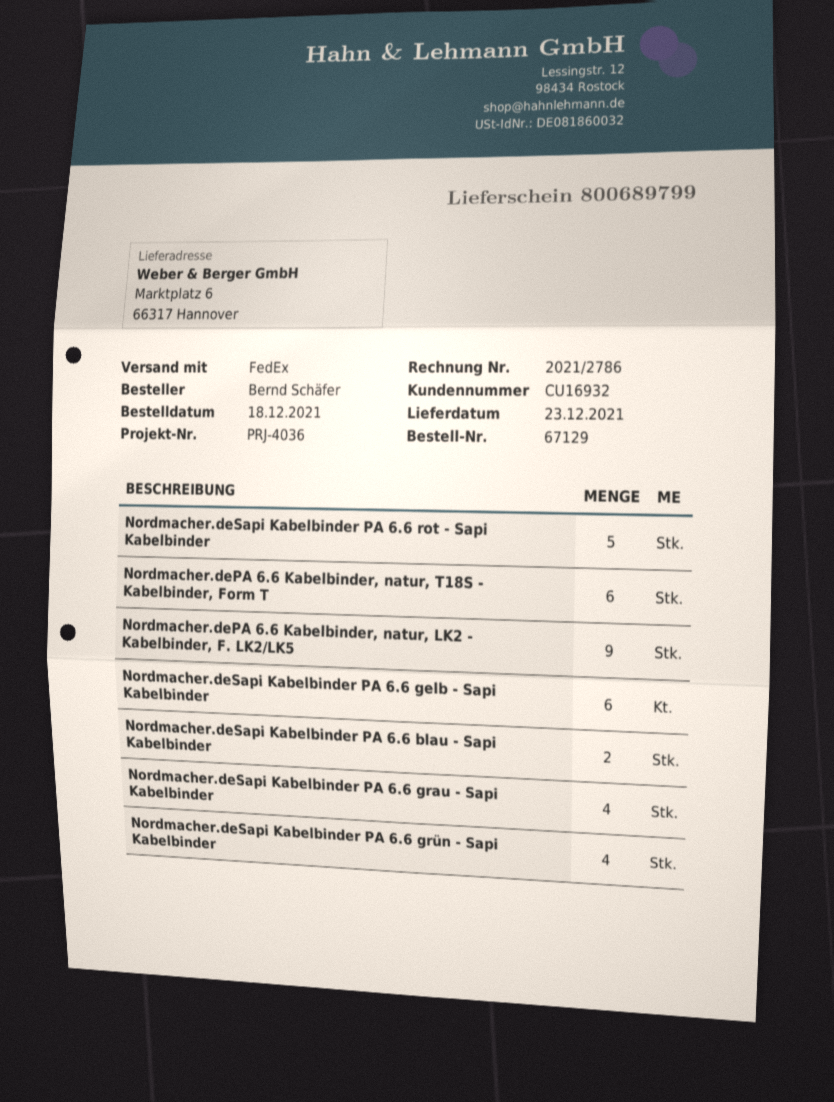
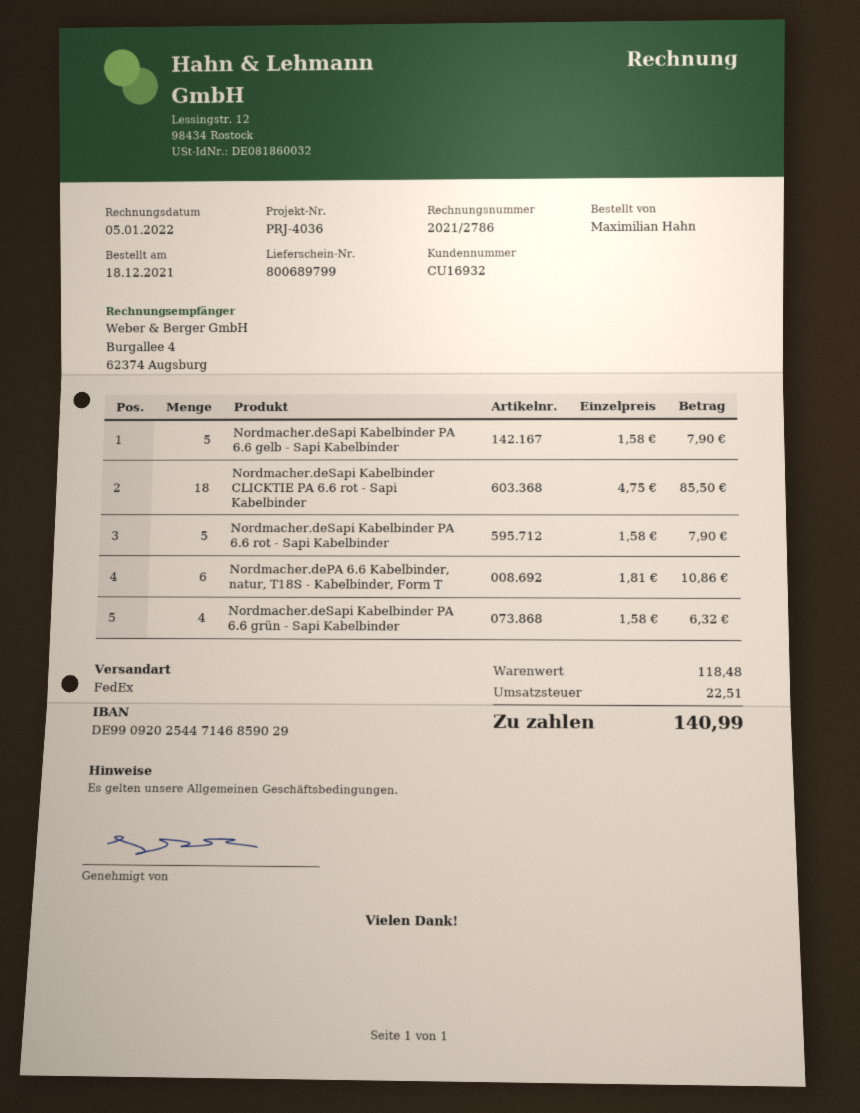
ordered by: Bernd Schäfer -> Maximilian Hahn
Nordmacher.dePA 6.6 Kabelbinder, natur, LK2 - Kabelbinder, F. LK2/LK5: 9 -> none
Nordmacher.deSapi Kabelbinder PA 6.6 gelb - Sapi Kabelbinder: 6 -> 5
Nordmacher.deSapi Kabelbinder PA 6.6 blau - Sapi Kabelbinder: 2 -> none
Nordmacher.deSapi Kabelbinder PA 6.6 grau - Sapi Kabelbinder: 4 -> none
Nordmacher.deSapi Kabelbinder CLICKTIE PA 6.6 rot - Sapi Kabelbinder: none -> 18

